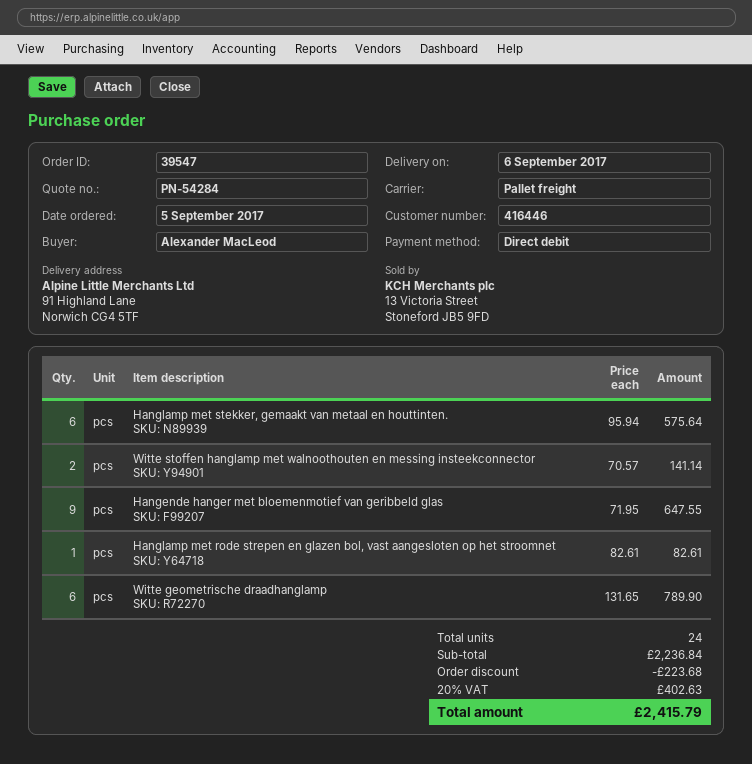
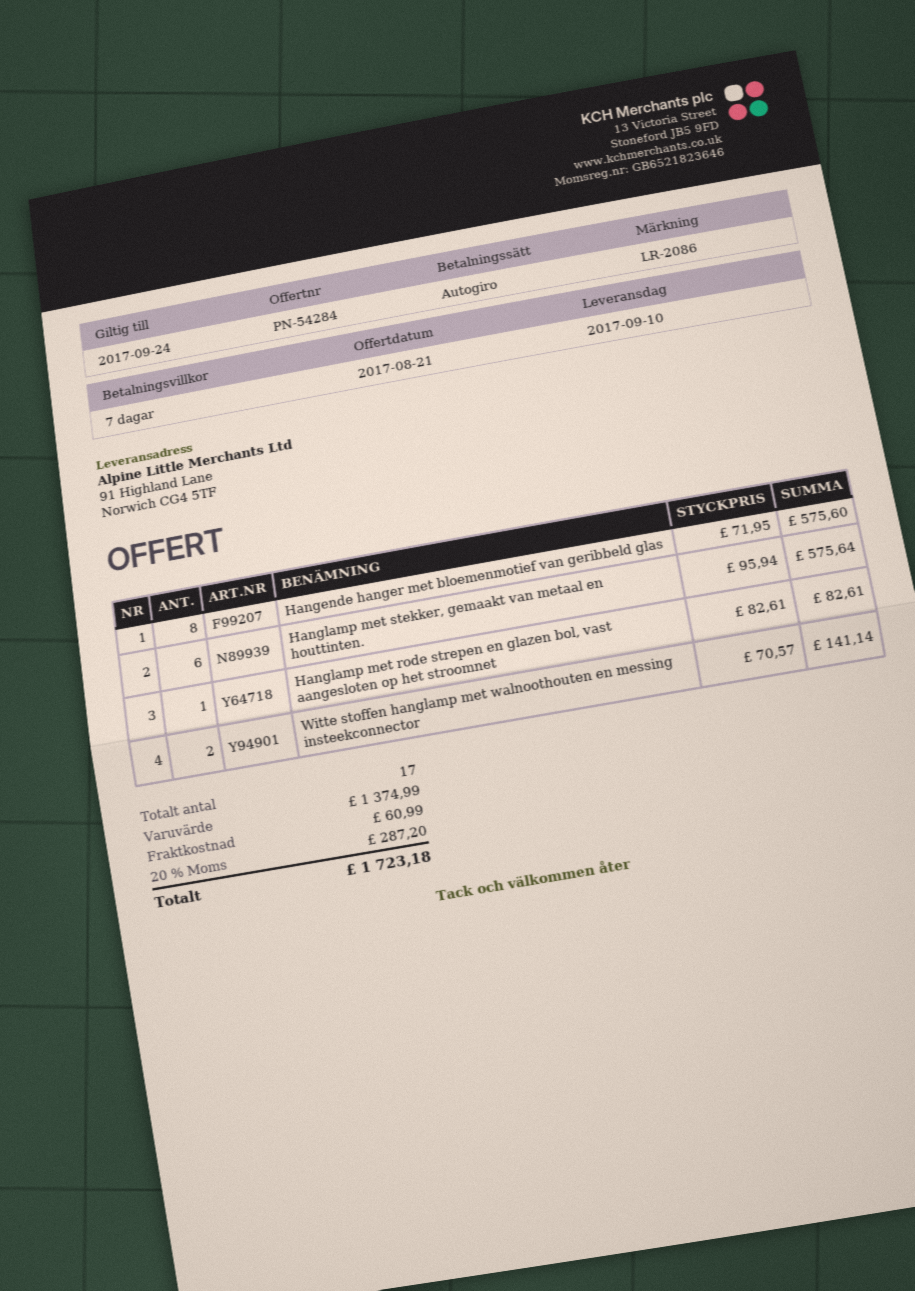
delivery date: 2017-09-06 -> 2017-09-10
Hangende hanger met bloemenmotief van geribbeld glas: 9 x 71.95 = 647.55 -> 8 x 71.95 = 575.60
Witte geometrische draadhanglamp: 6 x 131.65 = 789.90 -> none
total quantity: 24 -> 17
subtotal: 2236.84 -> 1374.99
discount: 223.68 -> none
shipping: none -> 60.99
tax: 20% = 402.63 -> 20% = 287.20
total: 2415.79 -> 1723.18

